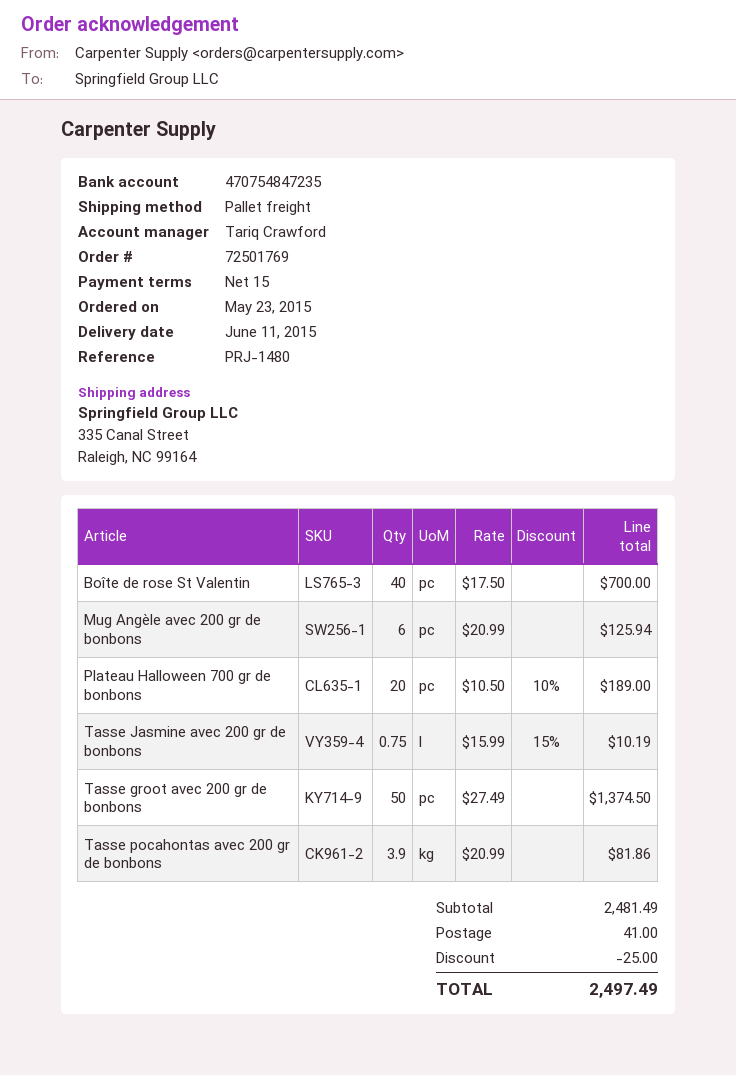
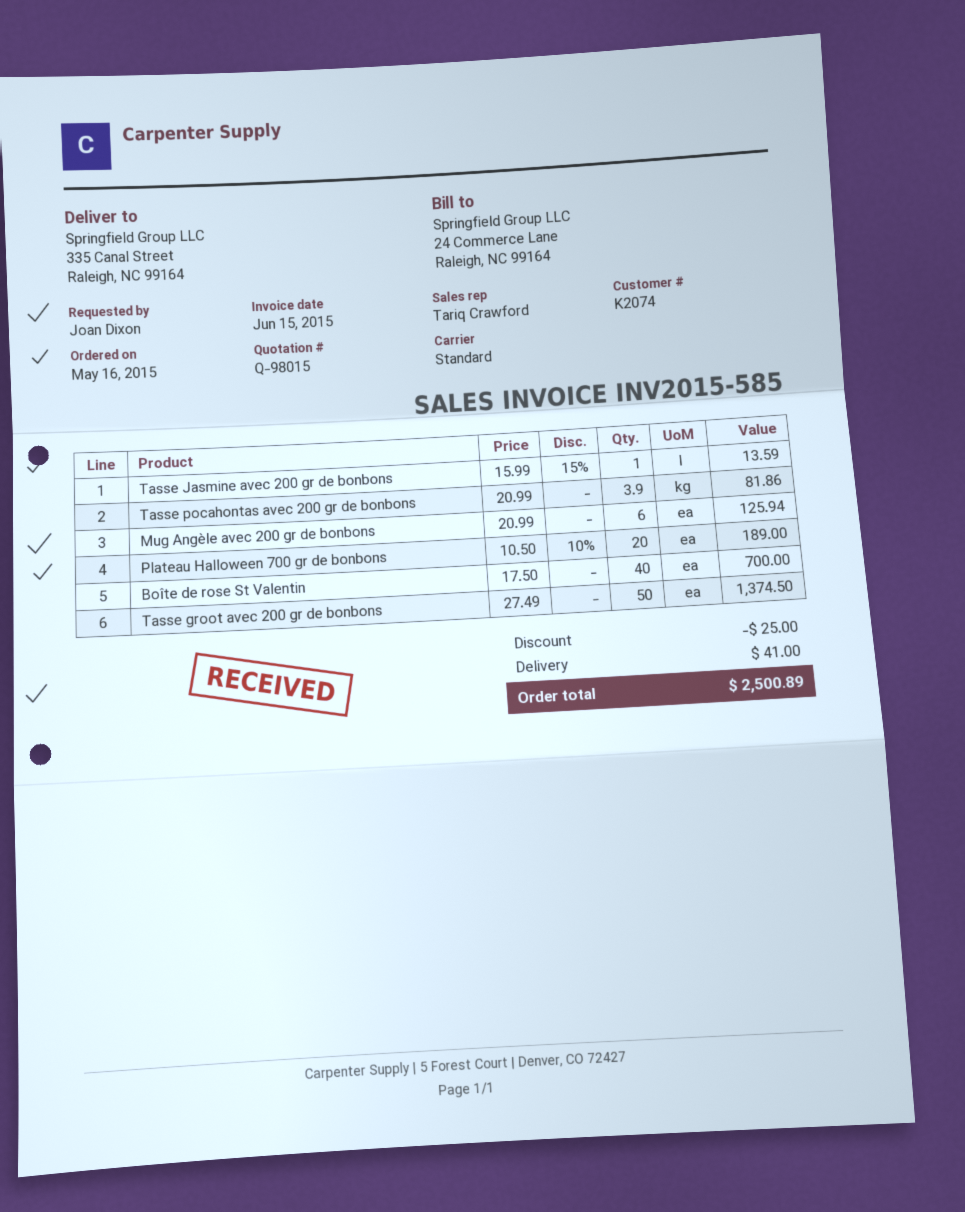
order date: 2015-05-23 -> 2015-05-16
shipping method: pallet freight -> standard
Tasse Jasmine avec 200 gr de bonbons: 0.75 x 15.99 - 15% = 10.19 -> 1 x 15.99 - 15% = 13.59
total: 2497.49 -> 2500.89

